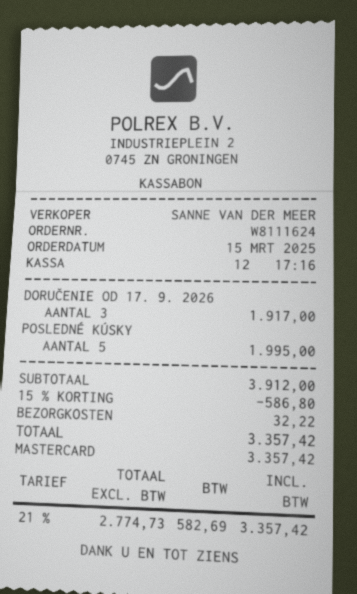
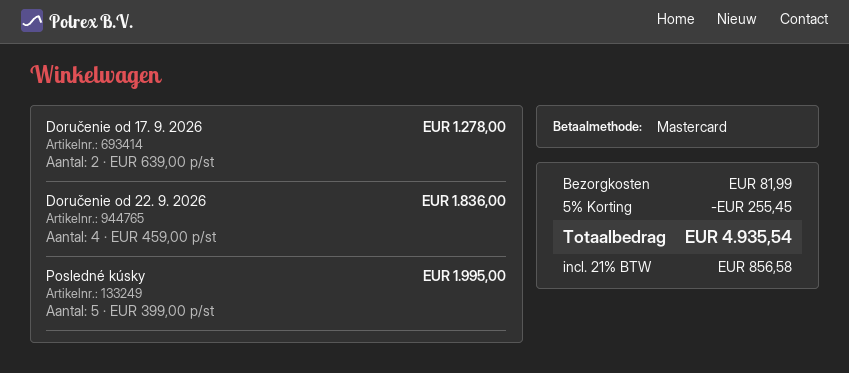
DORUČENIE OD 17. 9. 2026: 3 for 1917.00 -> 2 for 1278.00
Doručenie od 22. 9. 2026: none -> 4 for 1836.00
discount: 15% = 586.80 -> 5% = 255.45
shipping: 32.22 -> 81.99
tax: 21% = 582.69 -> 21% = 856.58
total: 3357.42 -> 4935.54

